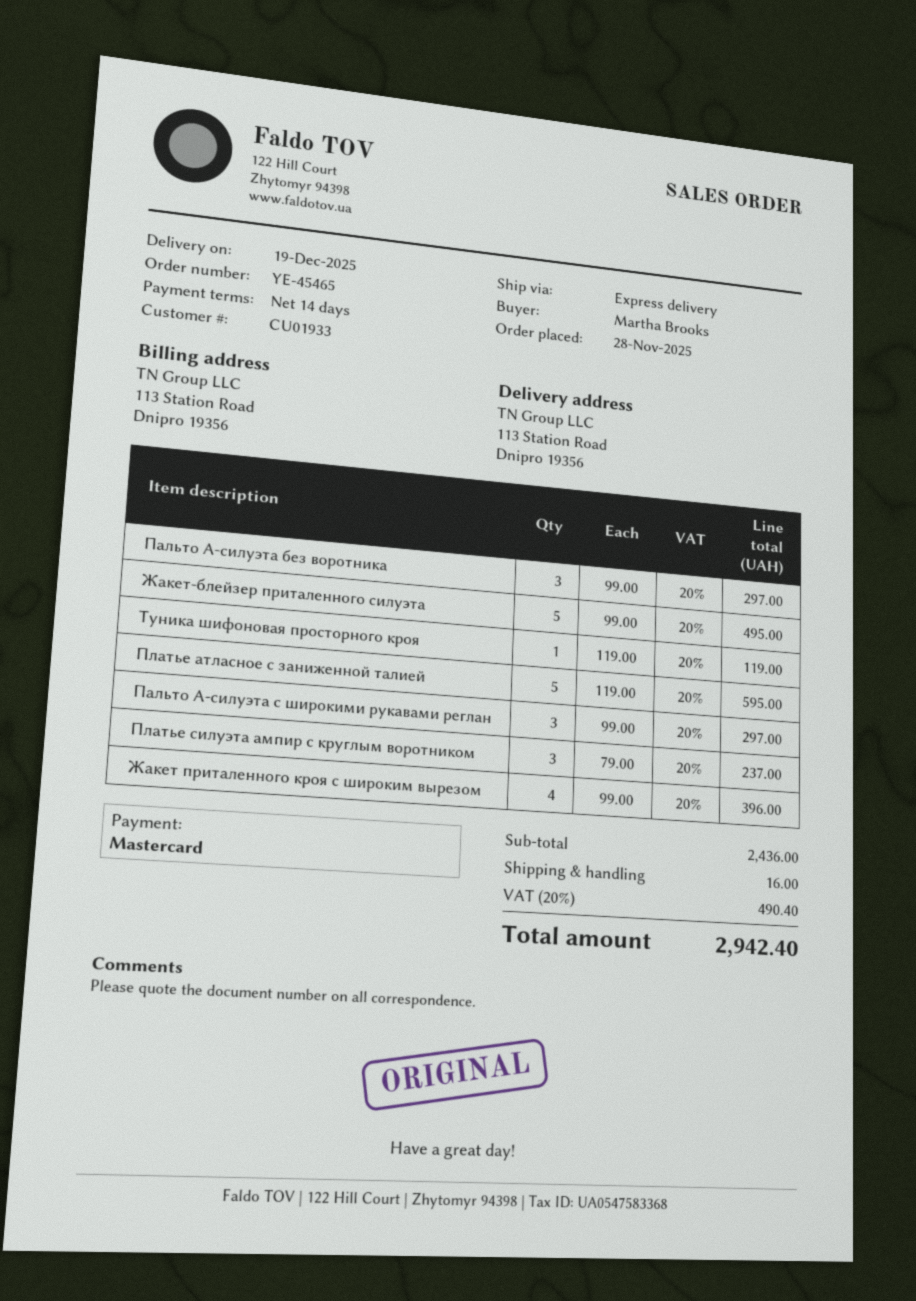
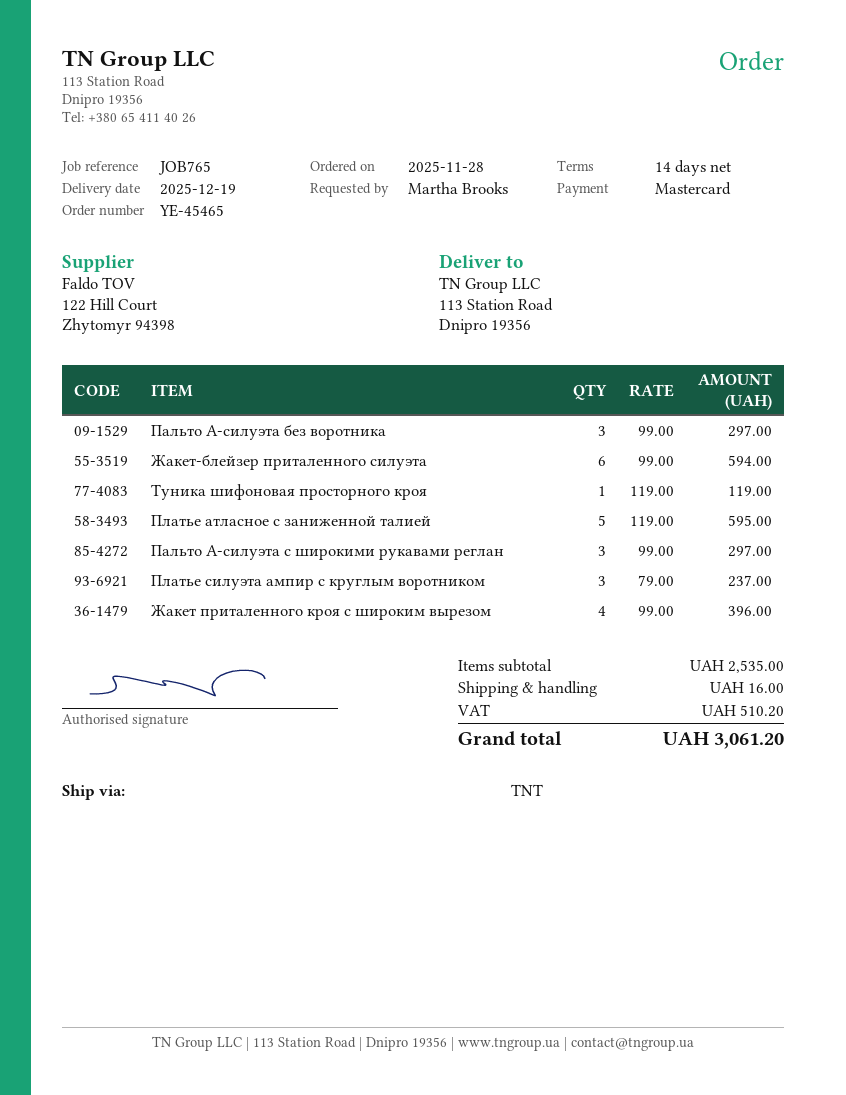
shipping method: express -> TNT
Жакет-блейзер приталенного силуэта: 5 x 99.00 = 495.00 -> 6 x 99.00 = 594.00
subtotal: 2436.00 -> 2535.00
tax: 490.40 -> 510.20
total: 2942.40 -> 3061.20

